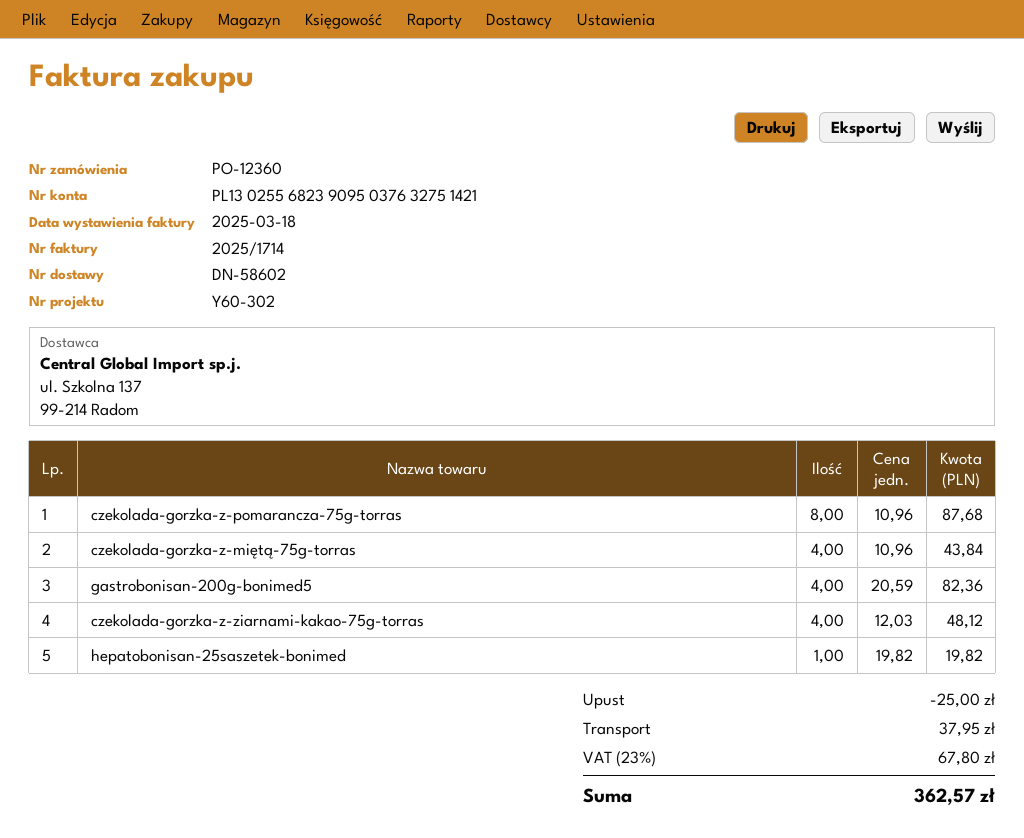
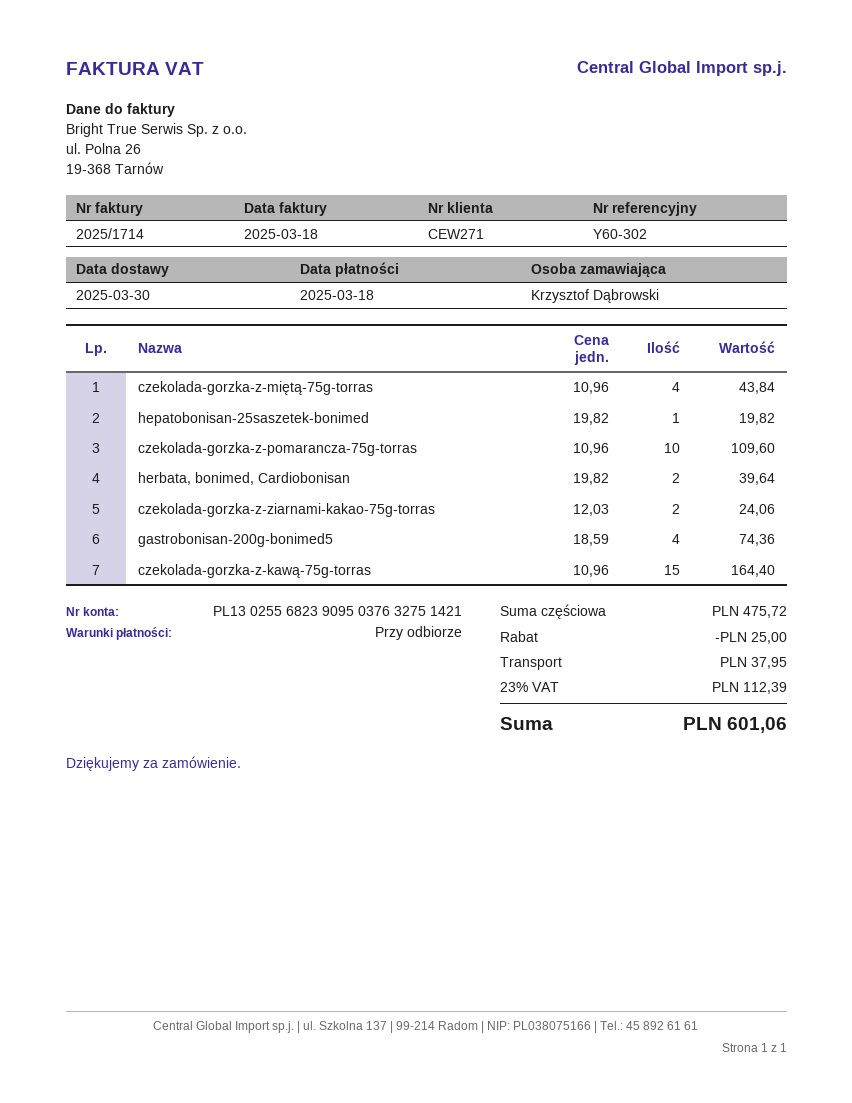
czekolada-gorzka-z-pomarancza-75g-torras: 8 x 10.96 = 87.68 -> 10 x 10.96 = 109.60
gastrobonisan-200g-bonimed5: 4 x 20.59 = 82.36 -> 4 x 18.59 = 74.36
czekolada-gorzka-z-ziarnami-kakao-75g-torras: 4 x 12.03 = 48.12 -> 2 x 12.03 = 24.06
herbata, bonimed, Cardiobonisan: none -> 2 x 19.82 = 39.64
czekolada-gorzka-z-kawą-75g-torras: none -> 15 x 10.96 = 164.40
tax: 23% = 67.80 -> 23% = 112.39
total: 362.57 -> 601.06

